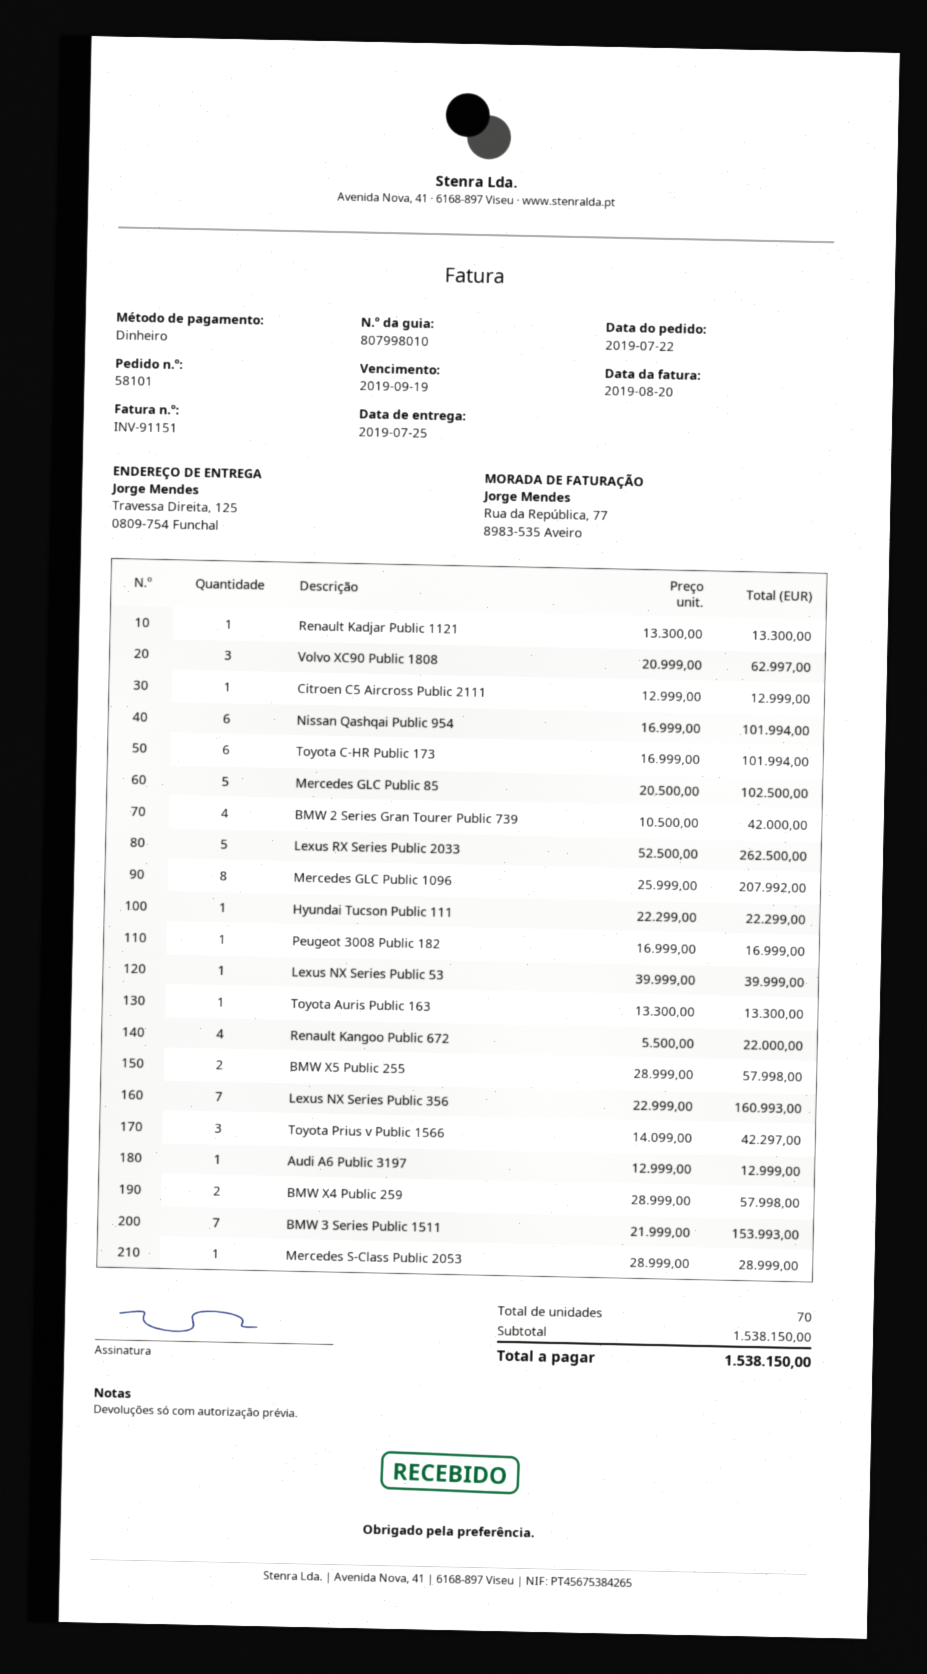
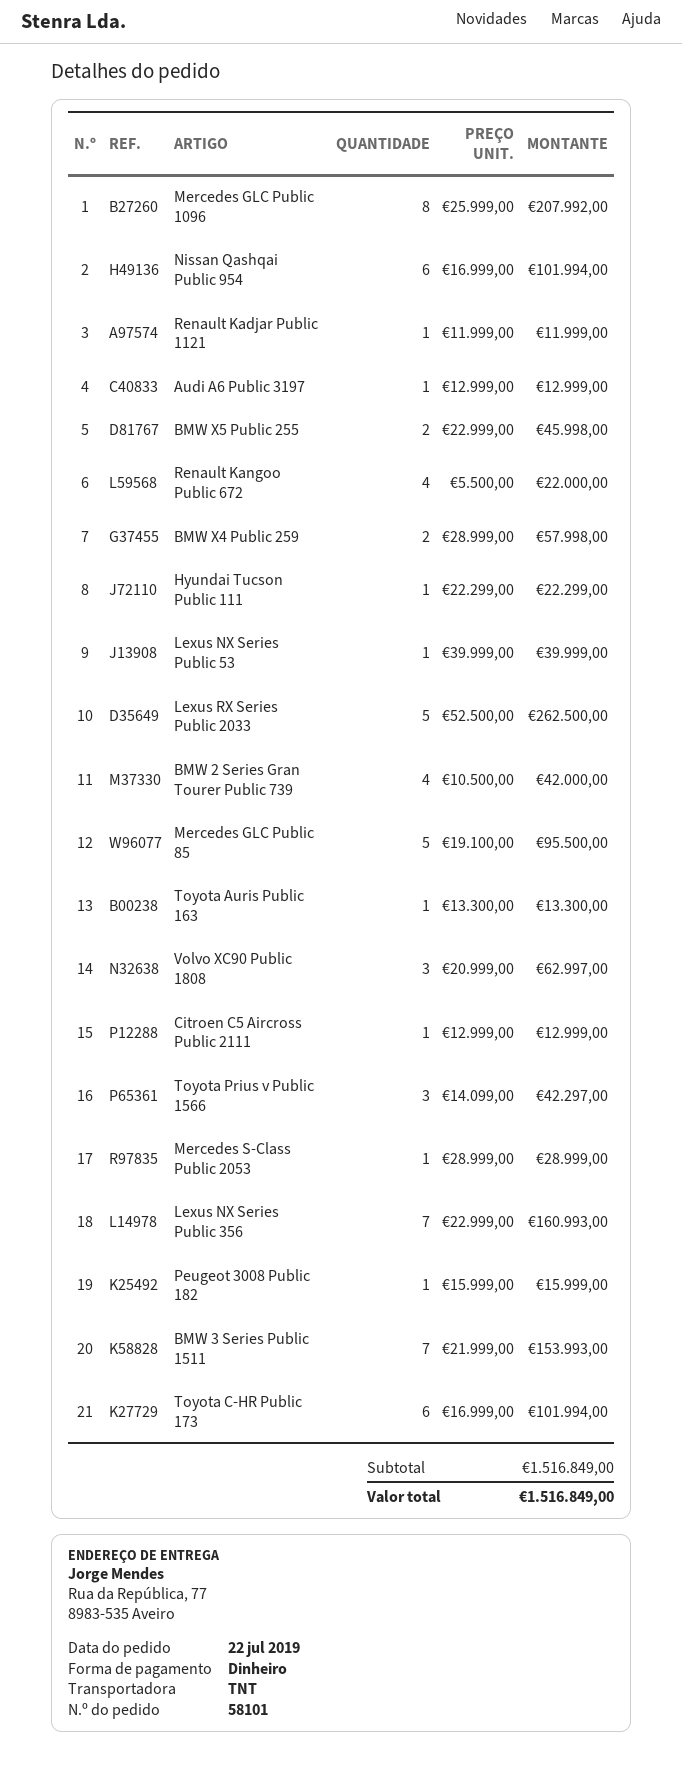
ship to: Travessa Direita, 125, 0809-754 Funchal -> Rua da República, 77, 8983-535 Aveiro
Renault Kadjar Public 1121: 1 x 13300.00 = 13300.00 -> 1 x 11999.00 = 11999.00
Mercedes GLC Public 85: 5 x 20500.00 = 102500.00 -> 5 x 19100.00 = 95500.00
Peugeot 3008 Public 182: 1 x 16999.00 = 16999.00 -> 1 x 15999.00 = 15999.00
BMW X5 Public 255: 2 x 28999.00 = 57998.00 -> 2 x 22999.00 = 45998.00
subtotal: 1538150.00 -> 1516849.00
total: 1538150.00 -> 1516849.00

